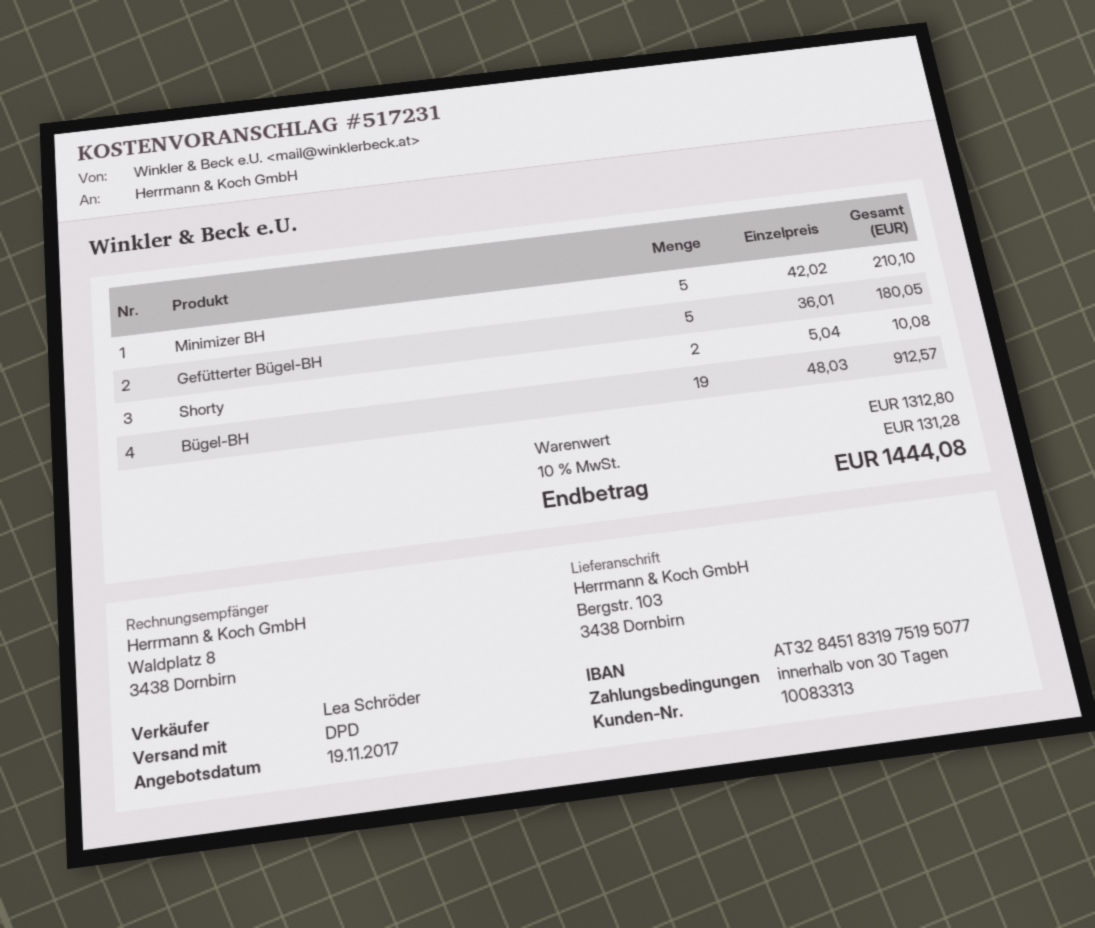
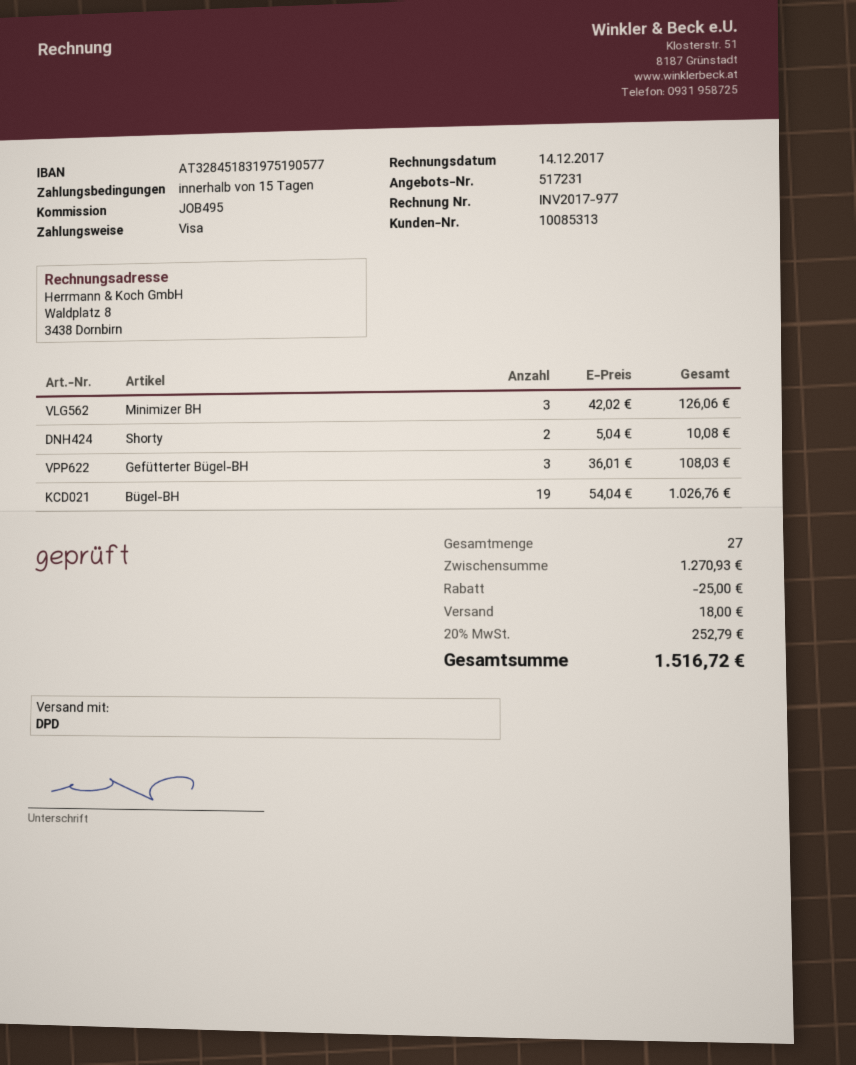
payment terms: 30 days -> 15 days
customer number: 10083313 -> 10085313
bank account: AT328451831975195077 -> AT328451831975190577
Minimizer BH: 5 x 42.02 = 210.10 -> 3 x 42.02 = 126.06
Gefütterter Bügel-BH: 5 x 36.01 = 180.05 -> 3 x 36.01 = 108.03
Bügel-BH: 19 x 48.03 = 912.57 -> 19 x 54.04 = 1026.76
subtotal: 1312.80 -> 1270.93
discount: none -> 25.00
shipping: none -> 18.00
tax: 10% = 131.28 -> 20% = 252.79
total: 1444.08 -> 1516.72

